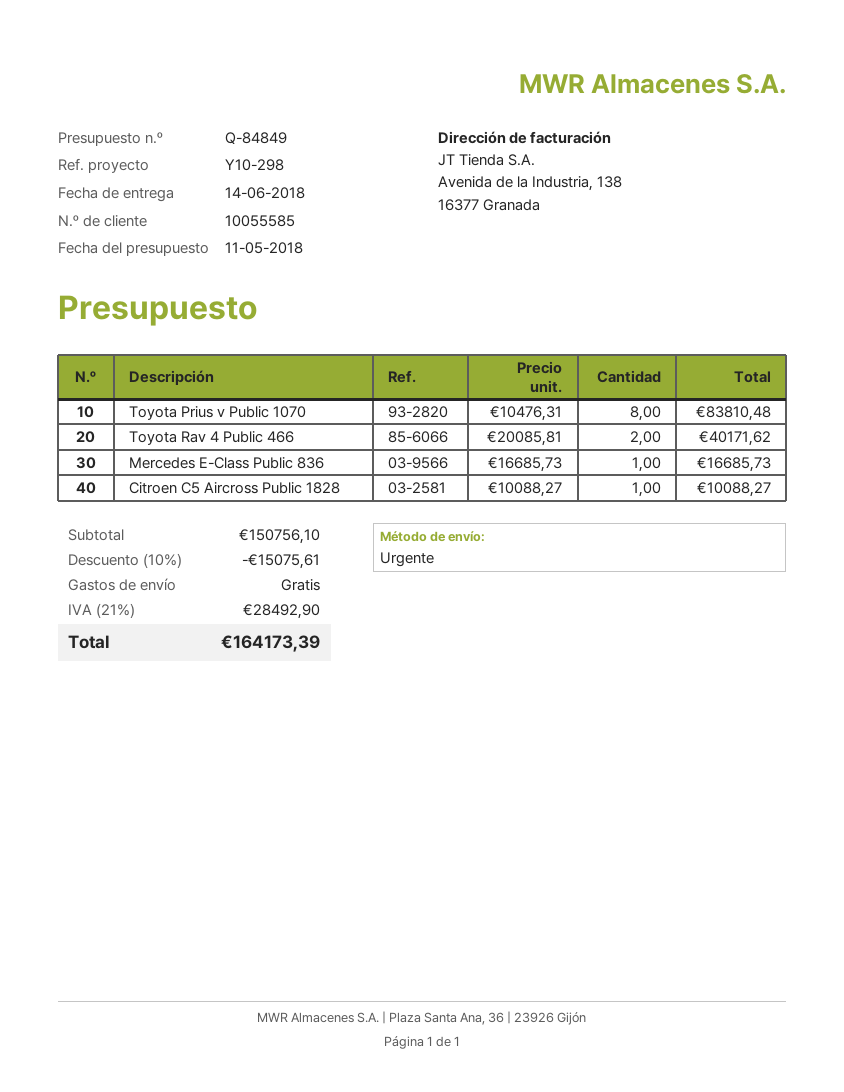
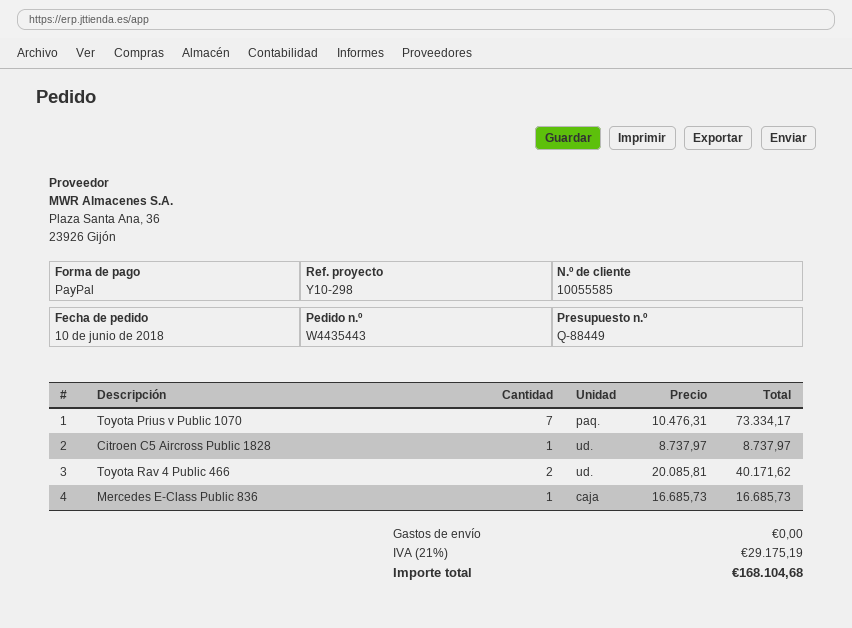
quote number: Q-84849 -> Q-88449
Toyota Prius v Public 1070: 8 x 10476.31 = 83810.48 -> 7 x 10476.31 = 73334.17
Citroen C5 Aircross Public 1828: 1 x 10088.27 = 10088.27 -> 1 x 8737.97 = 8737.97
discount: 10% = 15075.61 -> none
tax: 21% = 28492.90 -> 21% = 29175.19
total: 164173.39 -> 168104.68

